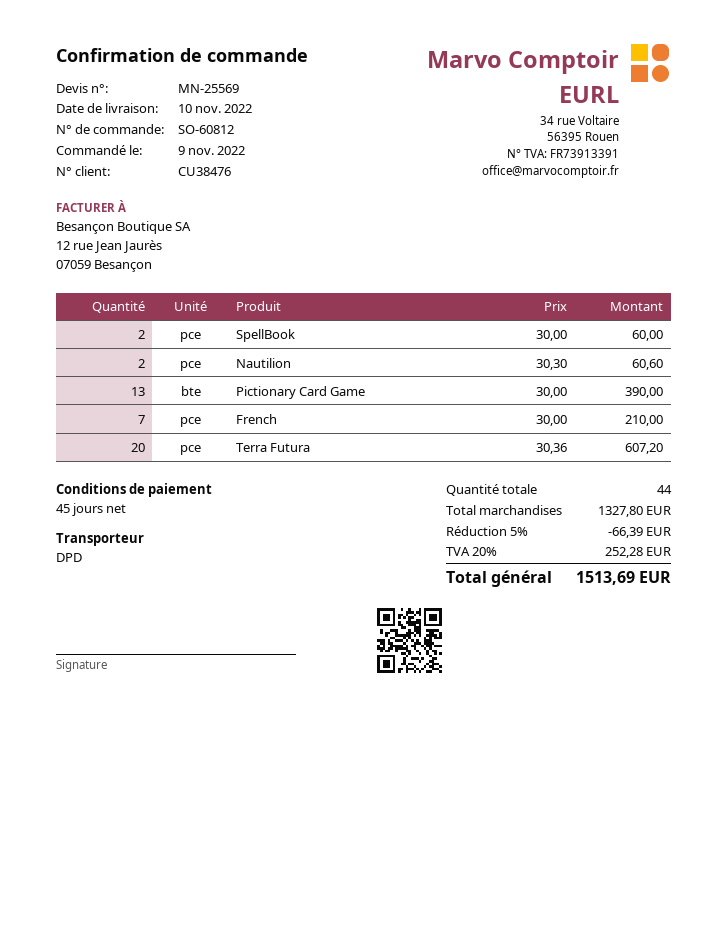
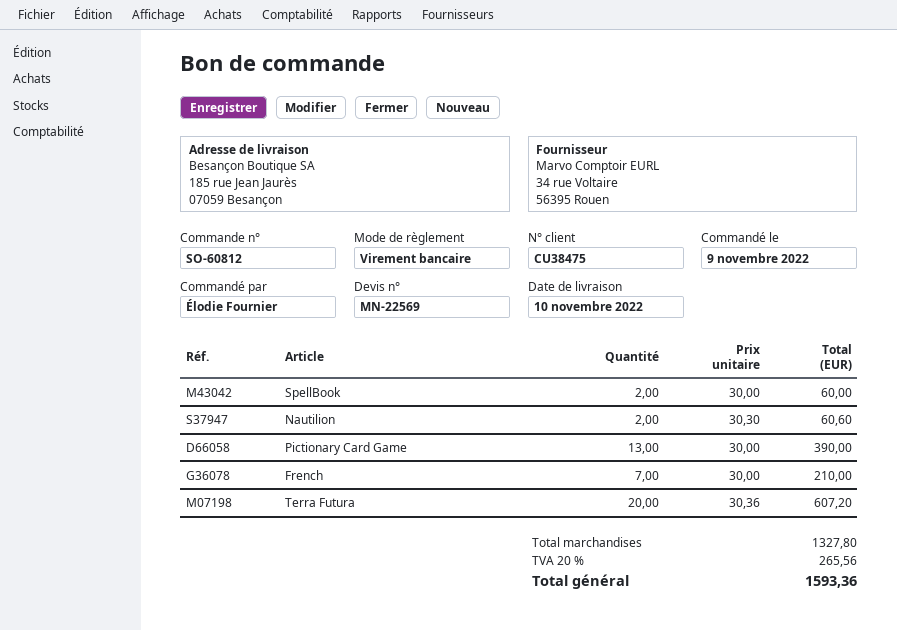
quote number: MN-25569 -> MN-22569
customer number: CU38476 -> CU38475
discount: 5% = 66.39 -> none
tax: 20% = 252.28 -> 20% = 265.56
total: 1513.69 -> 1593.36

